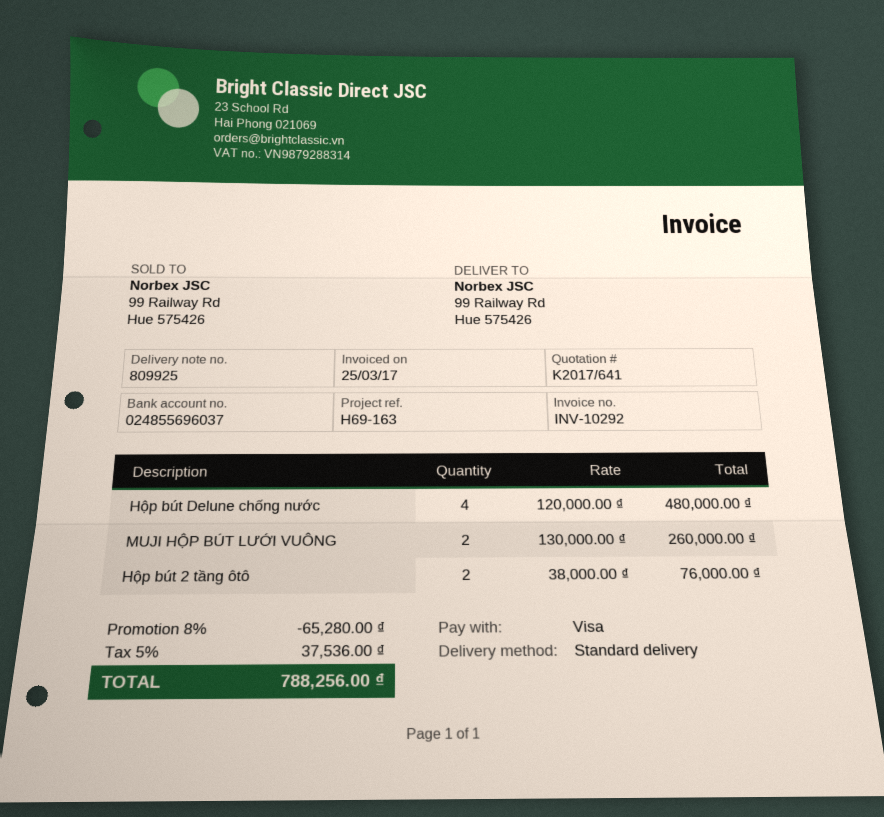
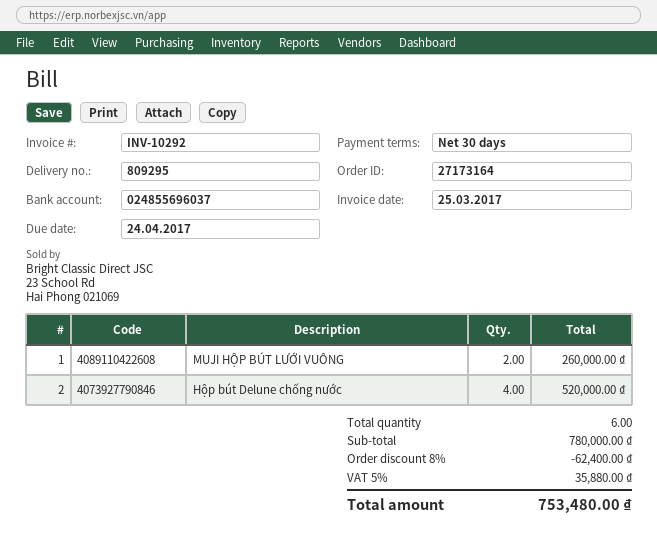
delivery note number: 809925 -> 809295
Hộp bút Delune chống nước: 4 for 480000.00 -> 4 for 520000.00
Hộp bút 2 tầng ôtô: 2 for 76000.00 -> none
discount: 8% = 65280.00 -> 8% = 62400.00
tax: 5% = 37536.00 -> 5% = 35880.00
total: 788256.00 -> 753480.00

